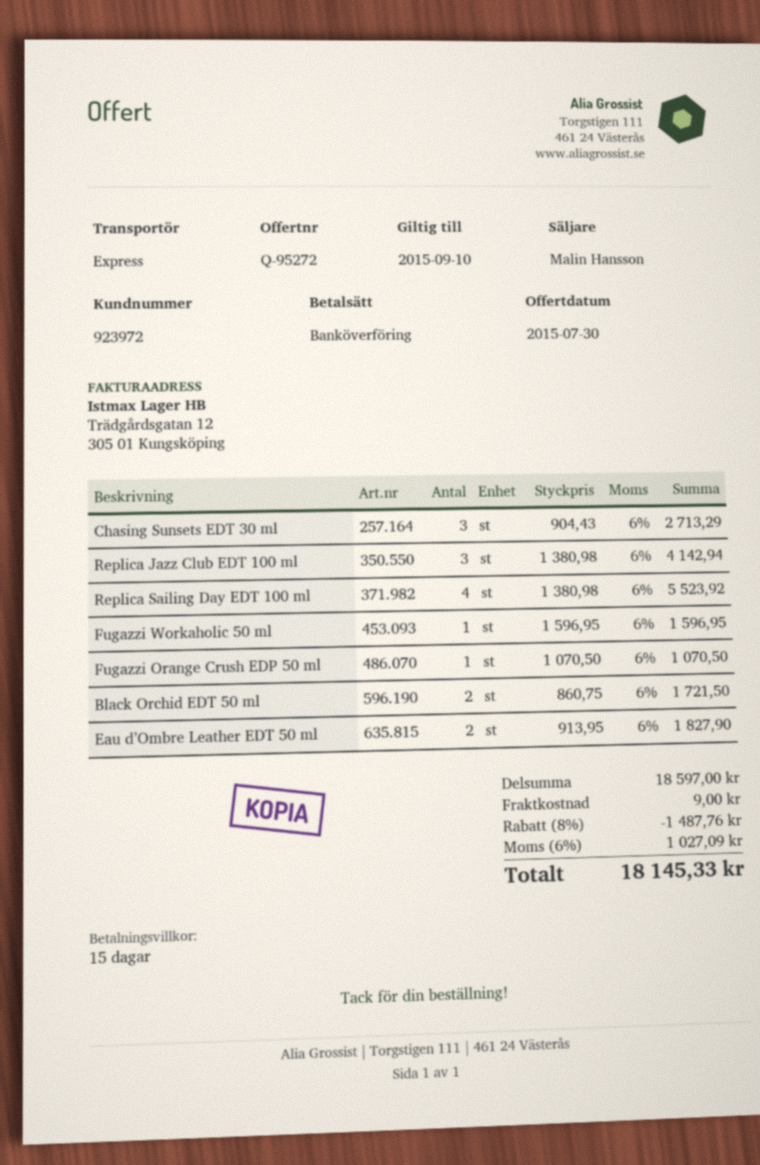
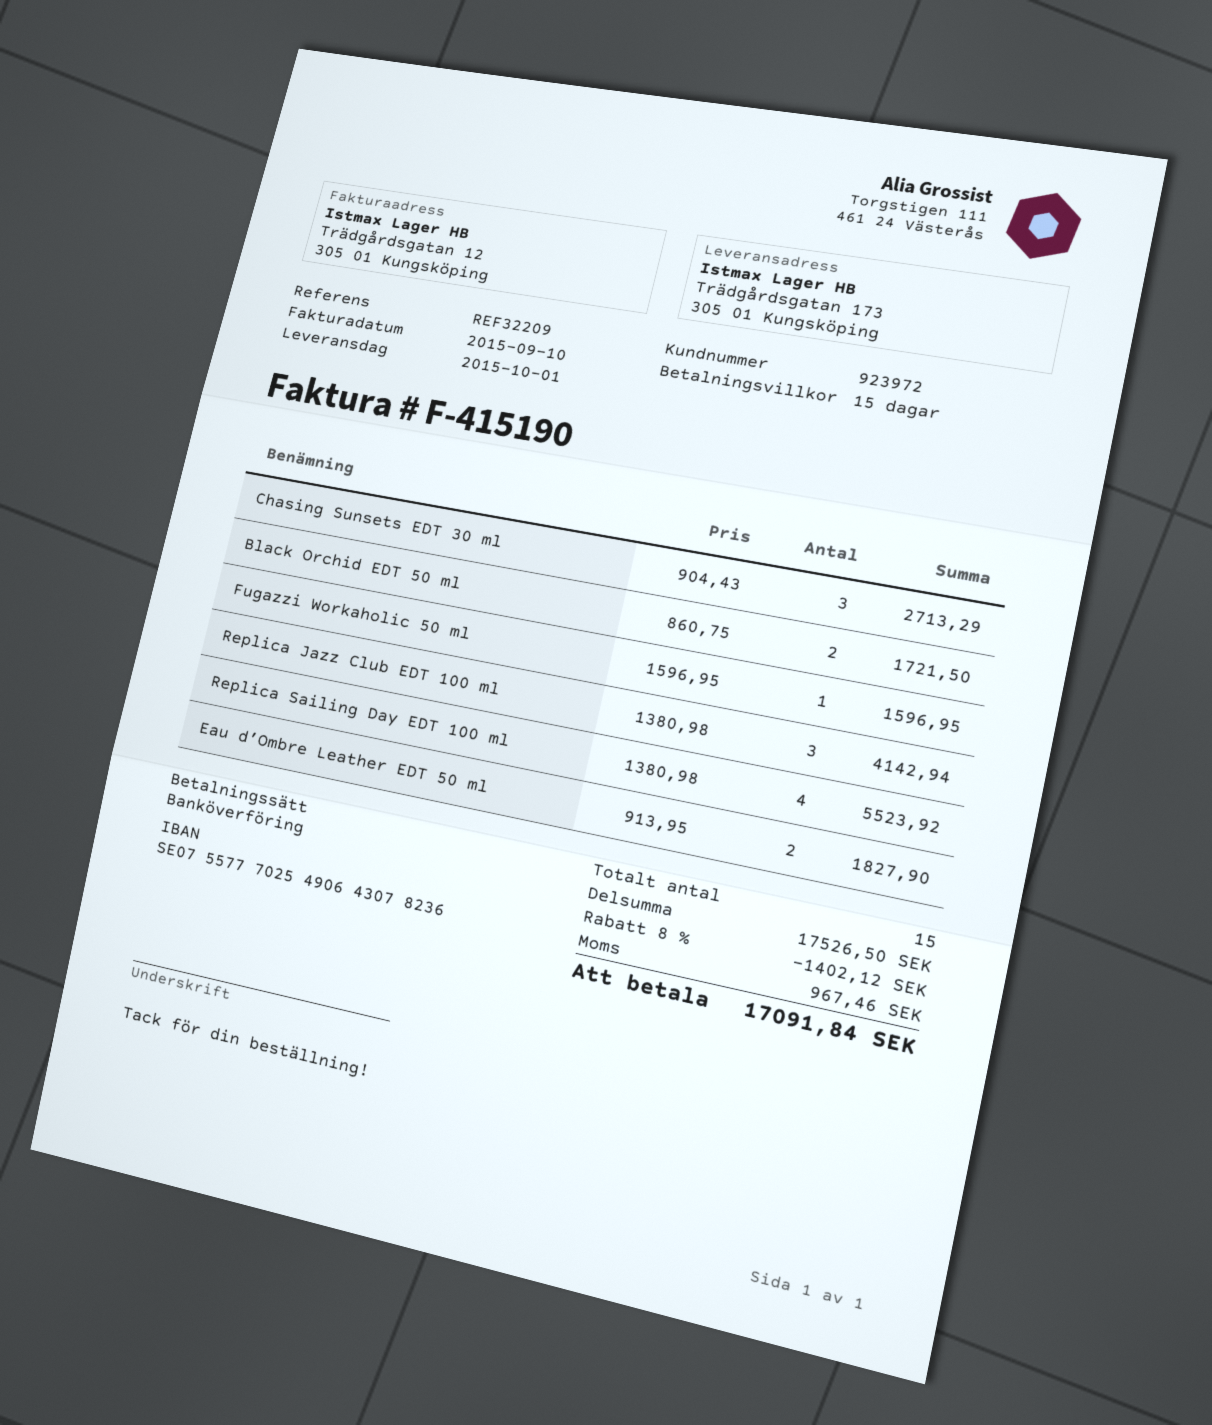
Fugazzi Orange Crush EDP 50 ml: 1 x 1070.50 = 1070.50 -> none
subtotal: 18597.00 -> 17526.50
discount: 8% = 1487.76 -> 8% = 1402.12
shipping: 9.00 -> none
tax: 1027.09 -> 967.46
total: 18145.33 -> 17091.84

